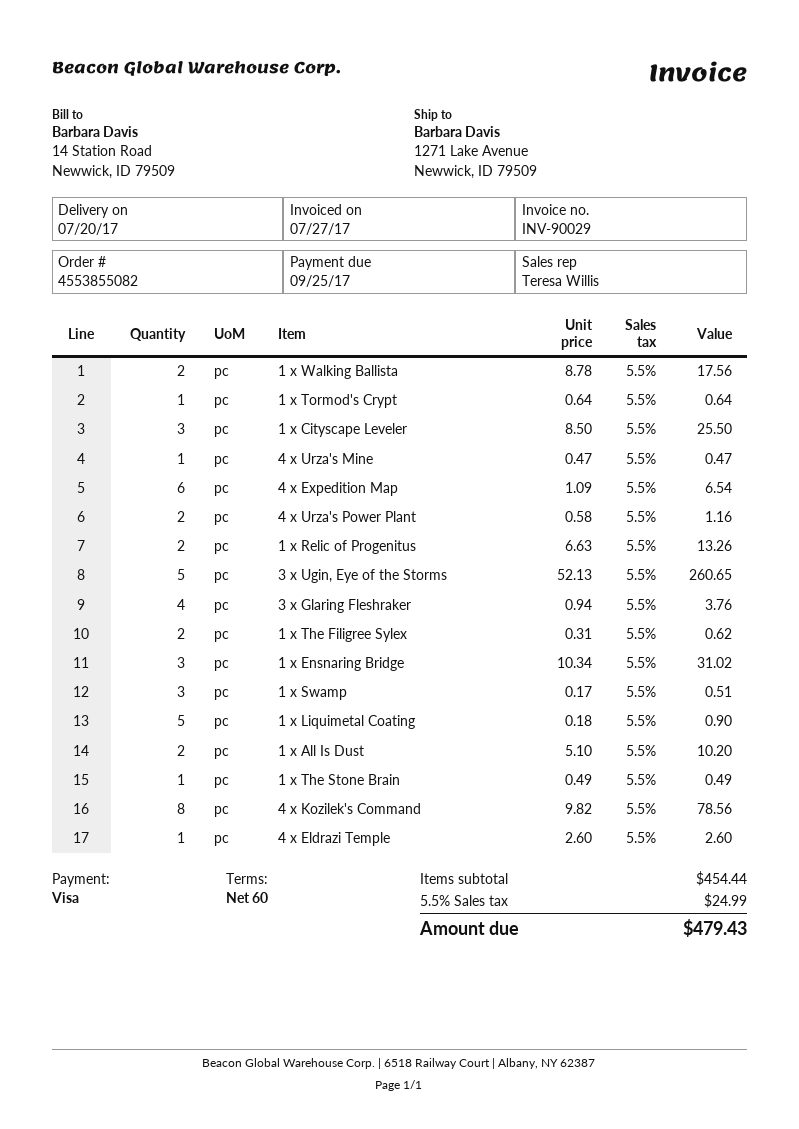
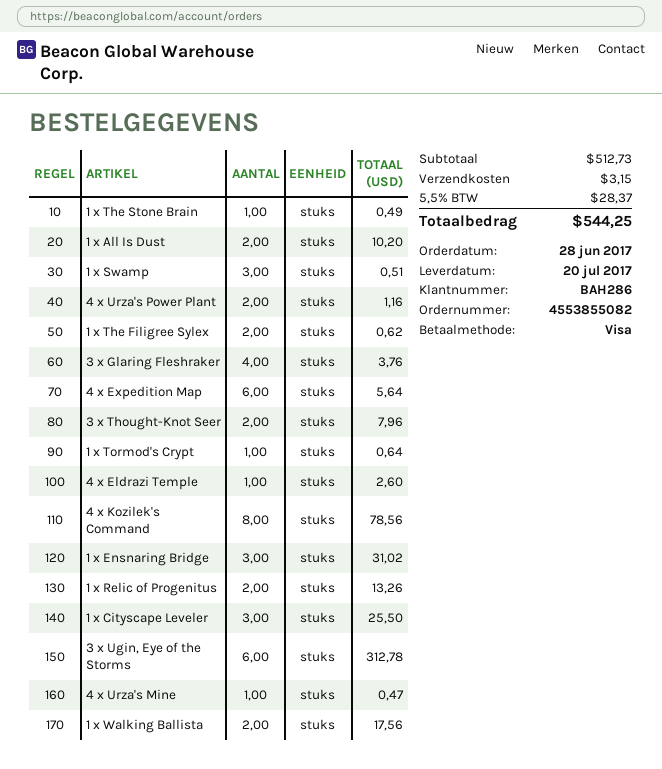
4 x Expedition Map: 6 for 6.54 -> 6 for 5.64
3 x Ugin, Eye of the Storms: 5 for 260.65 -> 6 for 312.78
1 x Liquimetal Coating: 5 for 0.90 -> none
3 x Thought-Knot Seer: none -> 2 for 7.96
subtotal: 454.44 -> 512.73
shipping: none -> 3.15
tax: 5.5% = 24.99 -> 5.5% = 28.37
total: 479.43 -> 544.25

